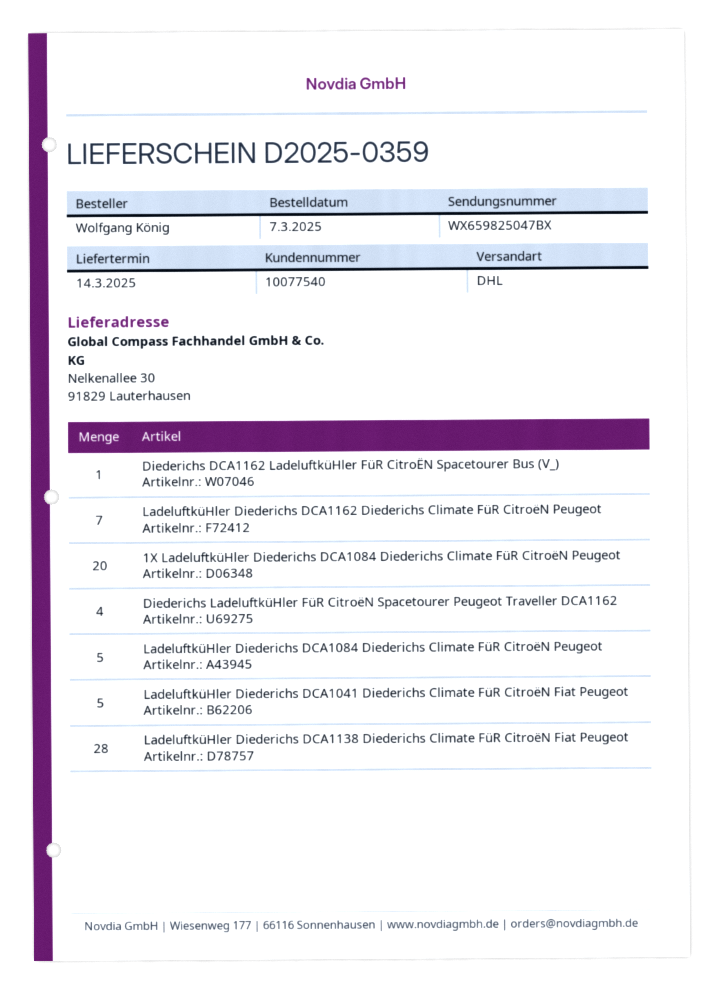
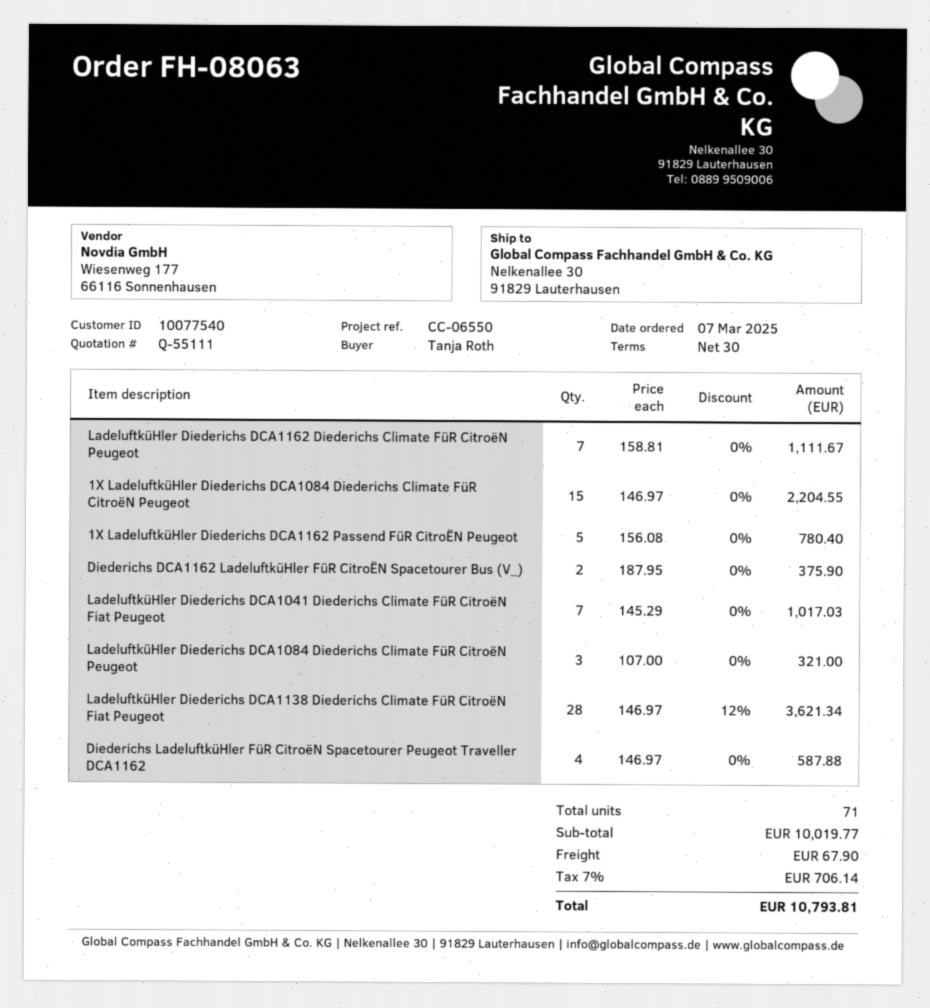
ordered by: Wolfgang König -> Tanja Roth
Diederichs DCA1162 LadeluftküHler FüR CitroËN Spacetourer Bus (V_): 1 -> 2
1X LadeluftküHler Diederichs DCA1084 Diederichs Climate FüR CitroëN Peugeot: 20 -> 15
LadeluftküHler Diederichs DCA1084 Diederichs Climate FüR CitroëN Peugeot: 5 -> 3
LadeluftküHler Diederichs DCA1041 Diederichs Climate FüR CitroëN Fiat Peugeot: 5 -> 7
1X LadeluftküHler Diederichs DCA1162 Passend FüR CitroËN Peugeot: none -> 5

